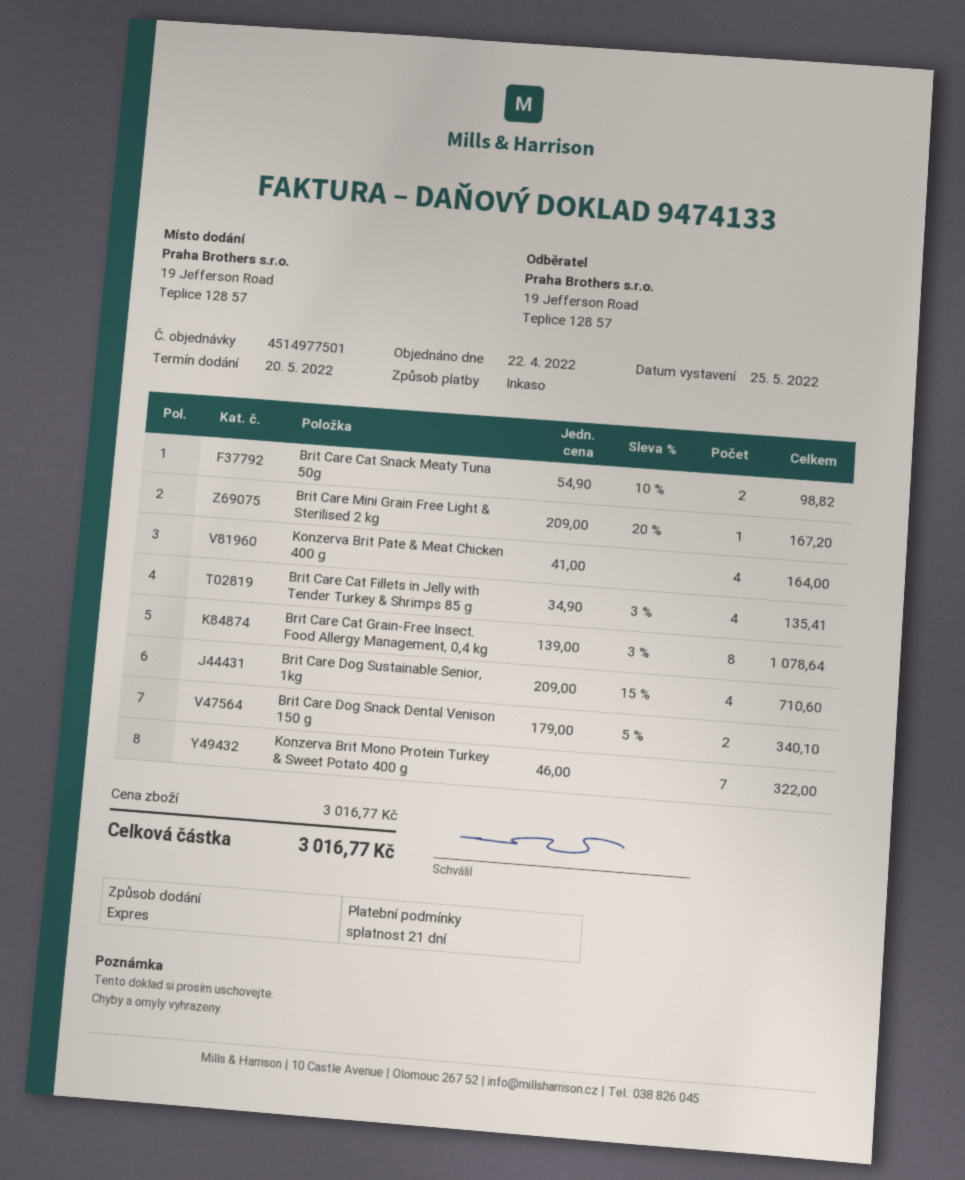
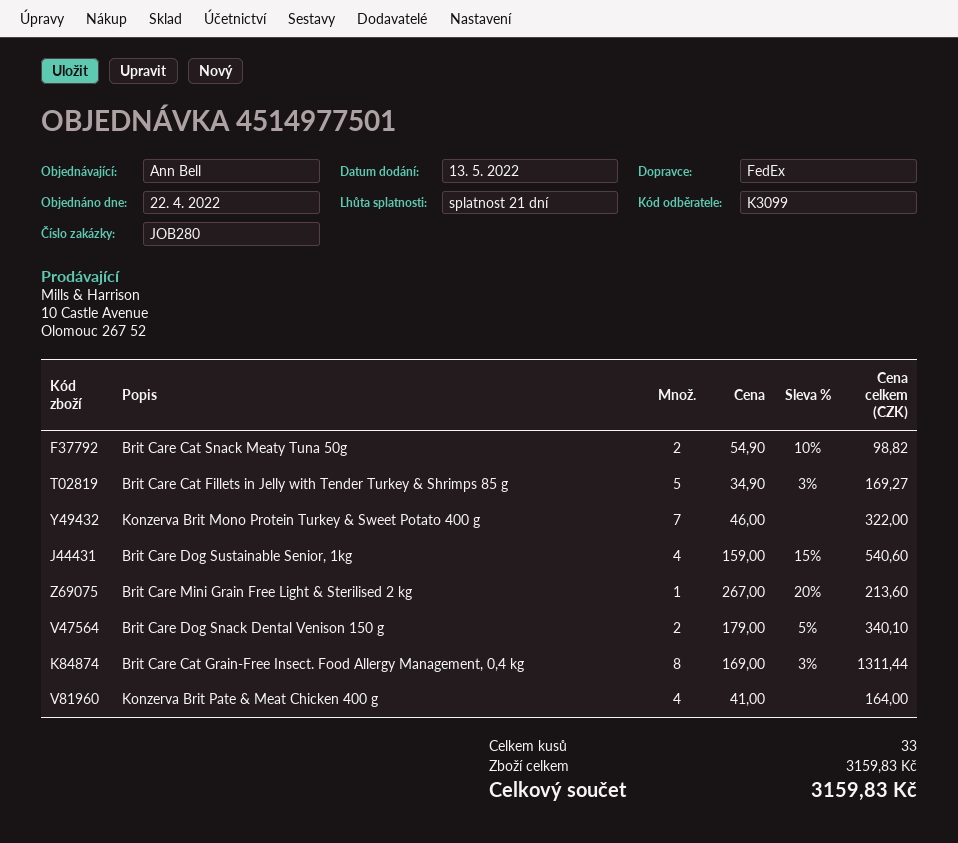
delivery date: 2022-05-20 -> 2022-05-13
shipping method: express -> FedEx
Brit Care Mini Grain Free Light & Sterilised 2 kg: 1 x 209.00 - 20% = 167.20 -> 1 x 267.00 - 20% = 213.60
Brit Care Cat Fillets in Jelly with Tender Turkey & Shrimps 85 g: 4 x 34.90 - 3% = 135.41 -> 5 x 34.90 - 3% = 169.27
Brit Care Cat Grain-Free Insect. Food Allergy Management, 0,4 kg: 8 x 139.00 - 3% = 1078.64 -> 8 x 169.00 - 3% = 1311.44
Brit Care Dog Sustainable Senior, 1kg: 4 x 209.00 - 15% = 710.60 -> 4 x 159.00 - 15% = 540.60
subtotal: 3016.77 -> 3159.83
total: 3016.77 -> 3159.83

